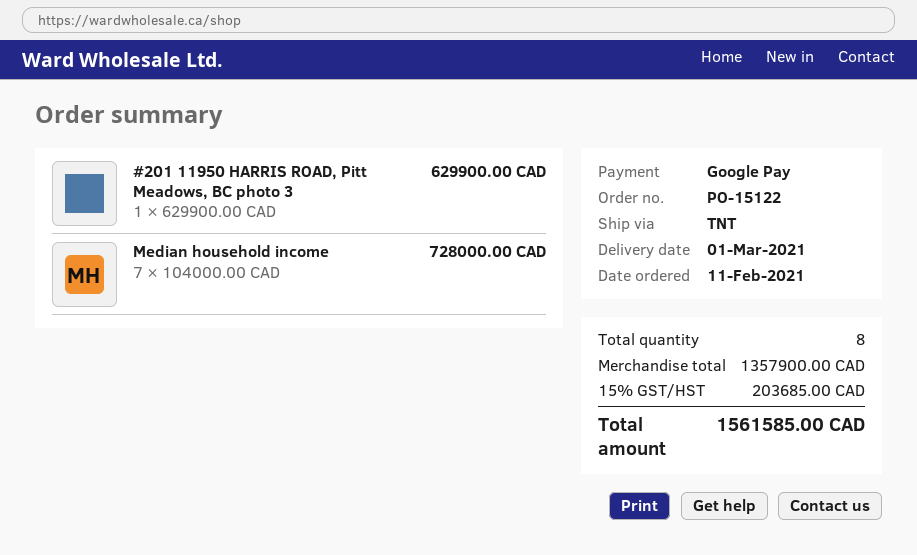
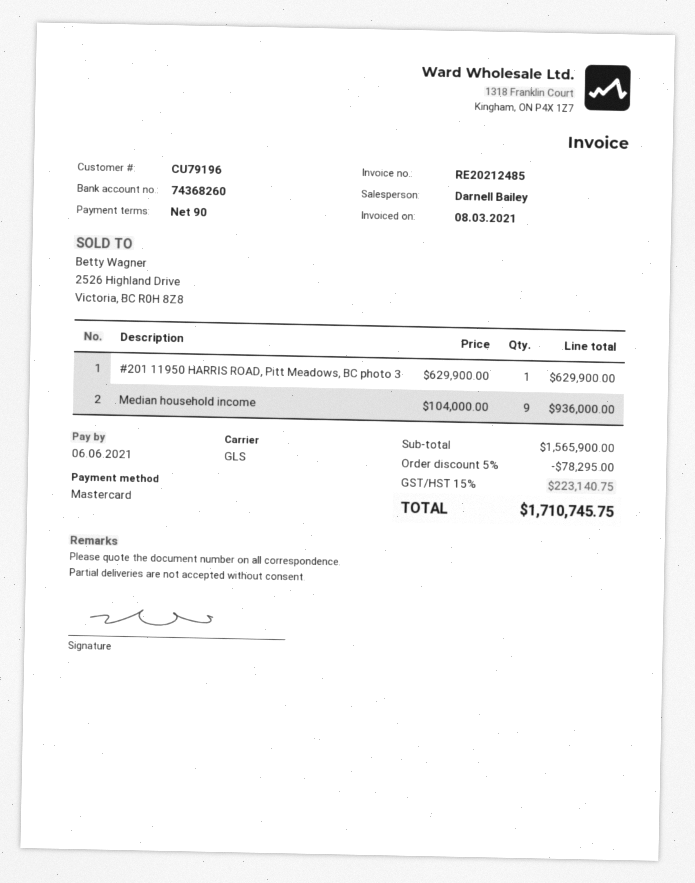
payment method: Google Pay -> Mastercard
shipping method: TNT -> GLS
Median household income: 7 x 104000.00 = 728000.00 -> 9 x 104000.00 = 936000.00
subtotal: 1357900.00 -> 1565900.00
discount: none -> 5% = 78295.00
tax: 15% = 203685.00 -> 15% = 223140.75
total: 1561585.00 -> 1710745.75

